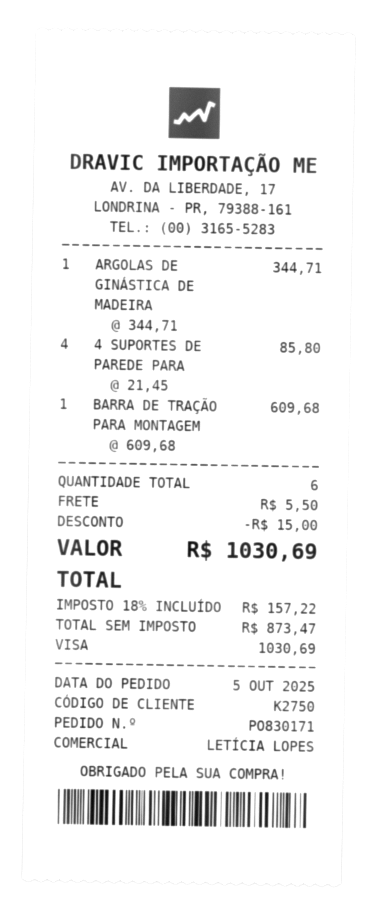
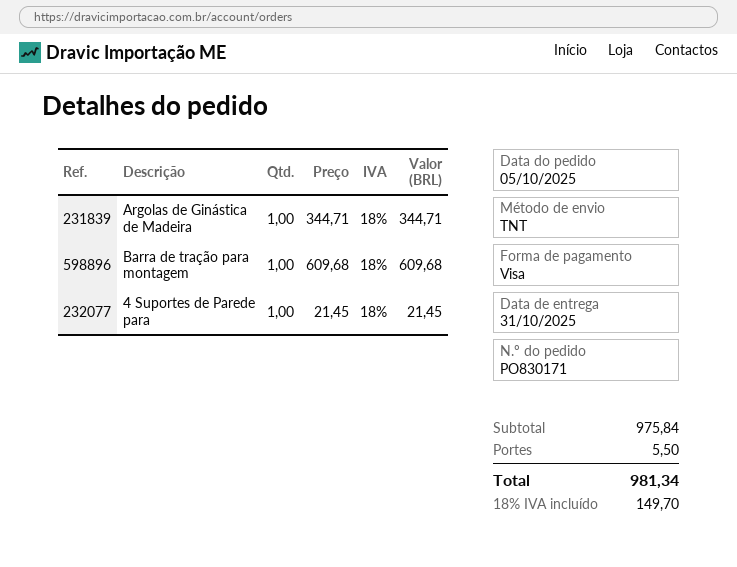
4 SUPORTES DE PAREDE PARA: 4 x 21.45 = 85.80 -> 1 x 21.45 = 21.45
discount: 15.00 -> none
tax: 18% = 157.22 -> 18% = 149.70
total: 1030.69 -> 981.34

